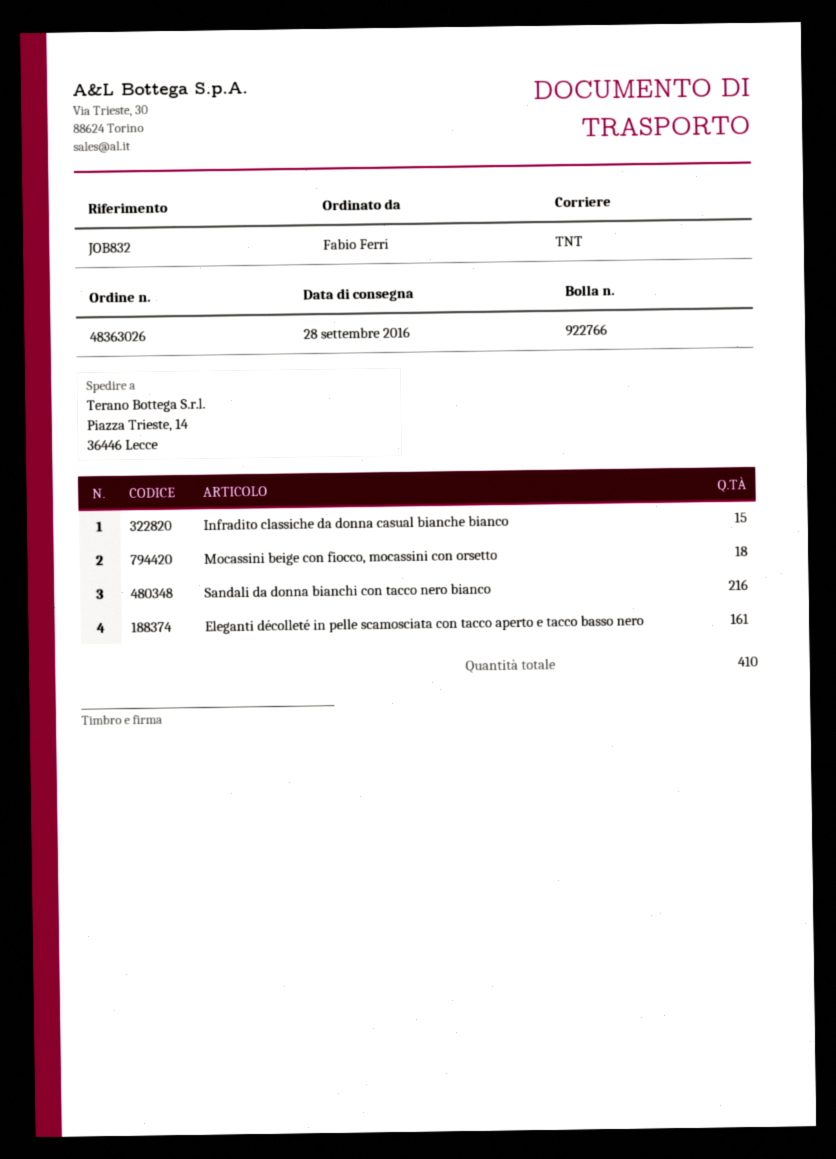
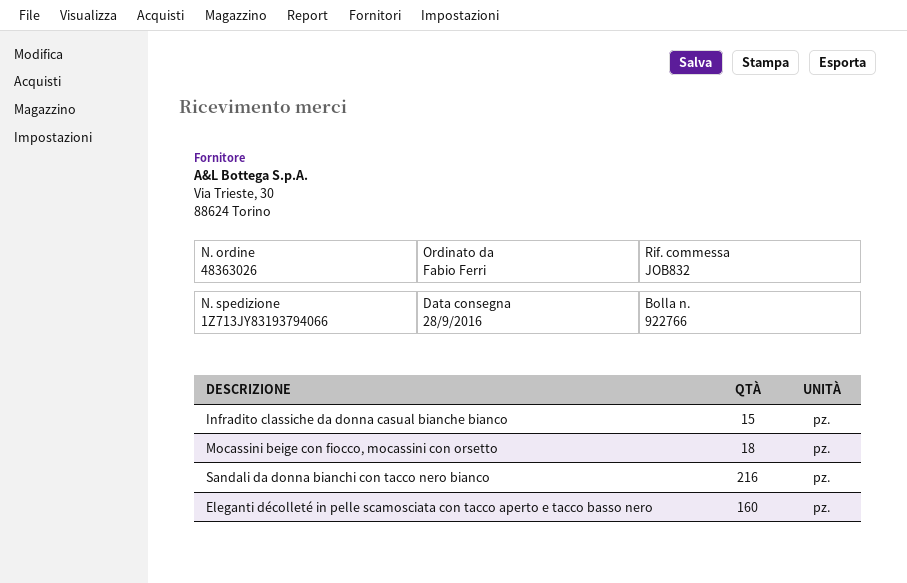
Eleganti décolleté in pelle scamosciata con tacco aperto e tacco basso nero: 161 -> 160

